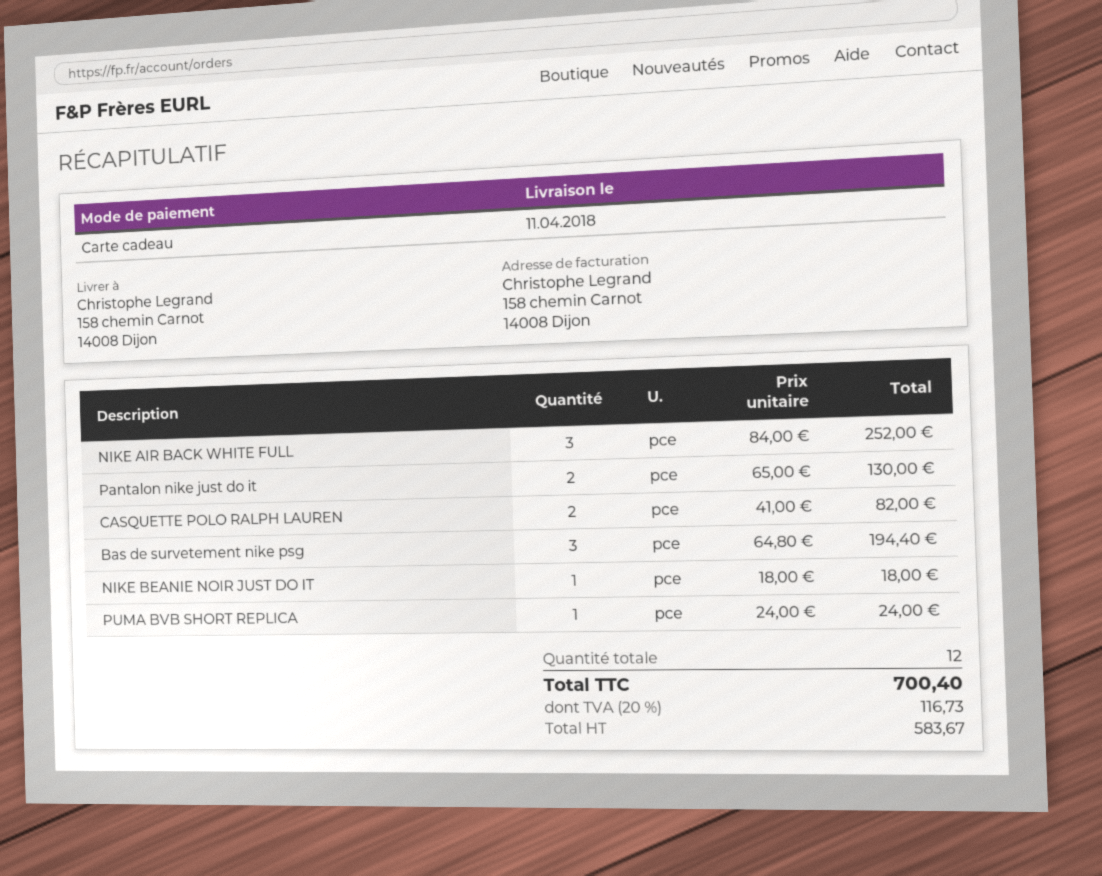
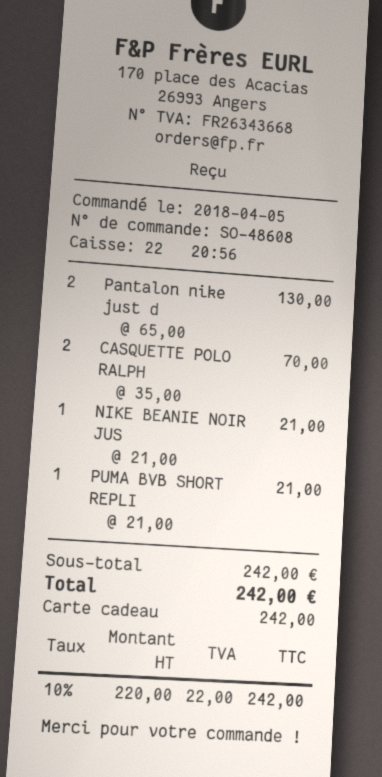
NIKE AIR BACK WHITE FULL: 3 x 84.00 = 252.00 -> none
CASQUETTE POLO RALPH LAUREN: 2 x 41.00 = 82.00 -> 2 x 35.00 = 70.00
Bas de survetement nike psg: 3 x 64.80 = 194.40 -> none
NIKE BEANIE NOIR JUST DO IT: 1 x 18.00 = 18.00 -> 1 x 21.00 = 21.00
PUMA BVB SHORT REPLICA: 1 x 24.00 = 24.00 -> 1 x 21.00 = 21.00
net: 583.67 -> 220.00
tax: 20% = 116.73 -> 10% = 22.00
total: 700.40 -> 242.00

